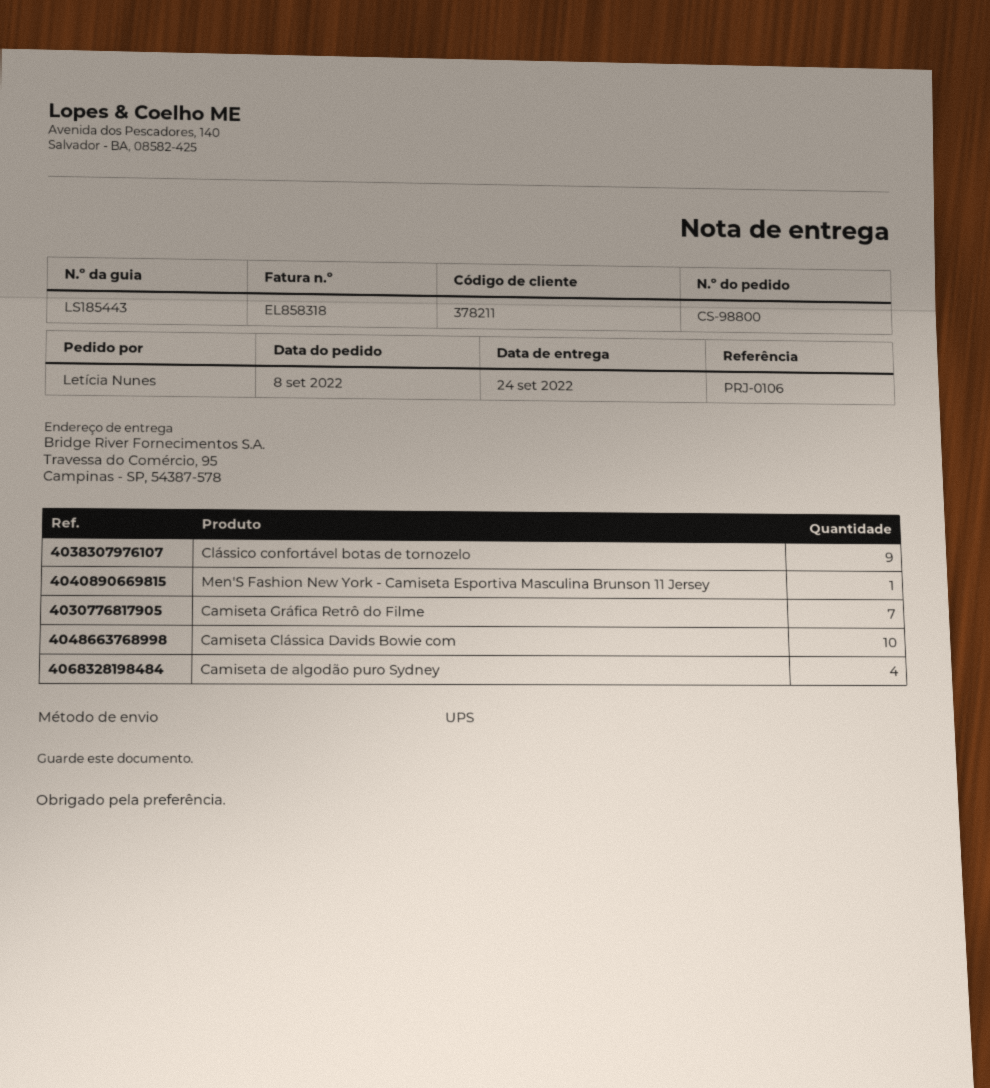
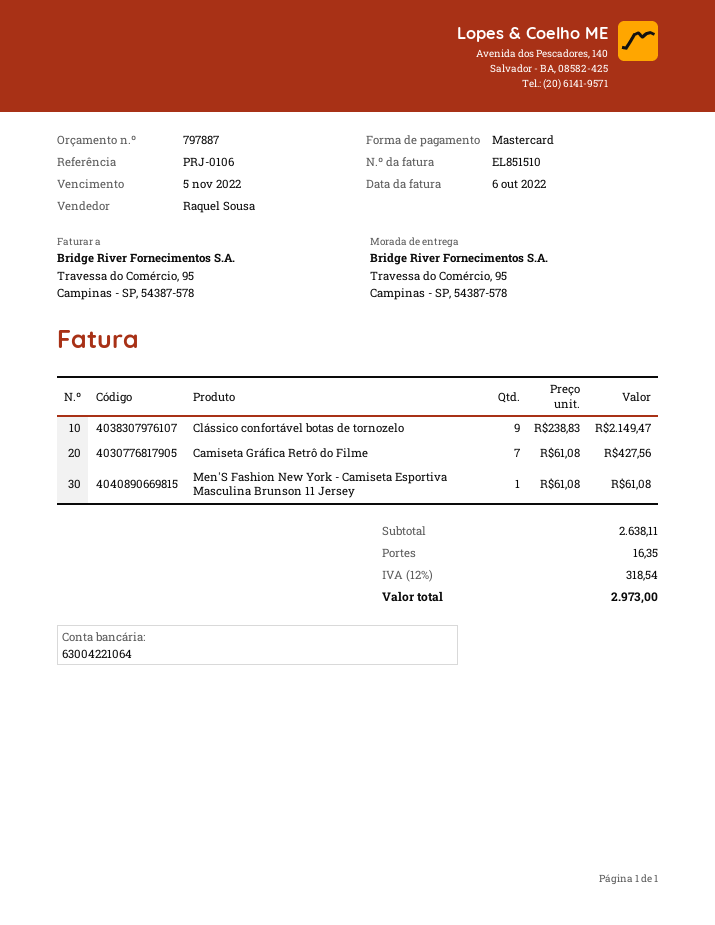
invoice number: EL858318 -> EL851510
Camiseta Clássica Davids Bowie com: 10 -> none
Camiseta de algodão puro Sydney: 4 -> none

